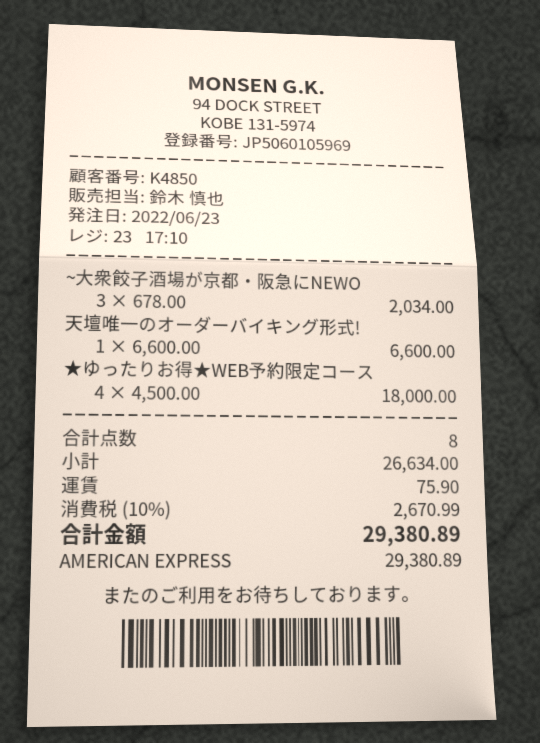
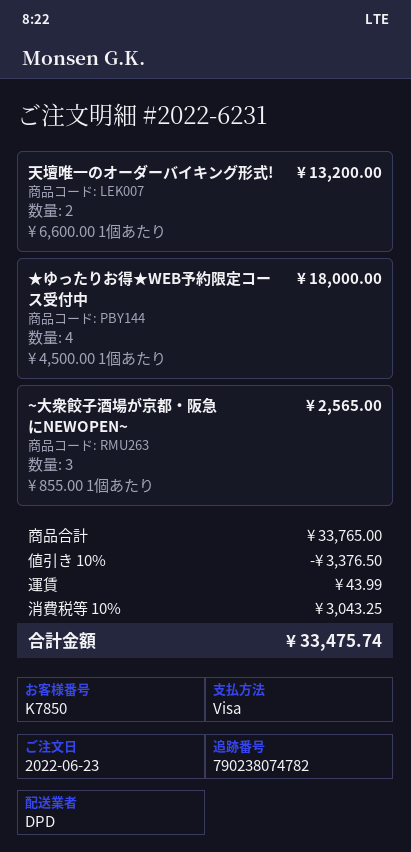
customer number: K4850 -> K7850
payment method: American Express -> Visa
~大衆餃子酒場が京都・阪急にNEWO: 3 x 678.00 = 2034.00 -> 3 x 855.00 = 2565.00
天壇唯一のオーダーバイキング形式!: 1 x 6600.00 = 6600.00 -> 2 x 6600.00 = 13200.00
subtotal: 26634.00 -> 33765.00
discount: none -> 10% = 3376.50
shipping: 75.90 -> 43.99
tax: 10% = 2670.99 -> 10% = 3043.25
total: 29380.89 -> 33475.74

